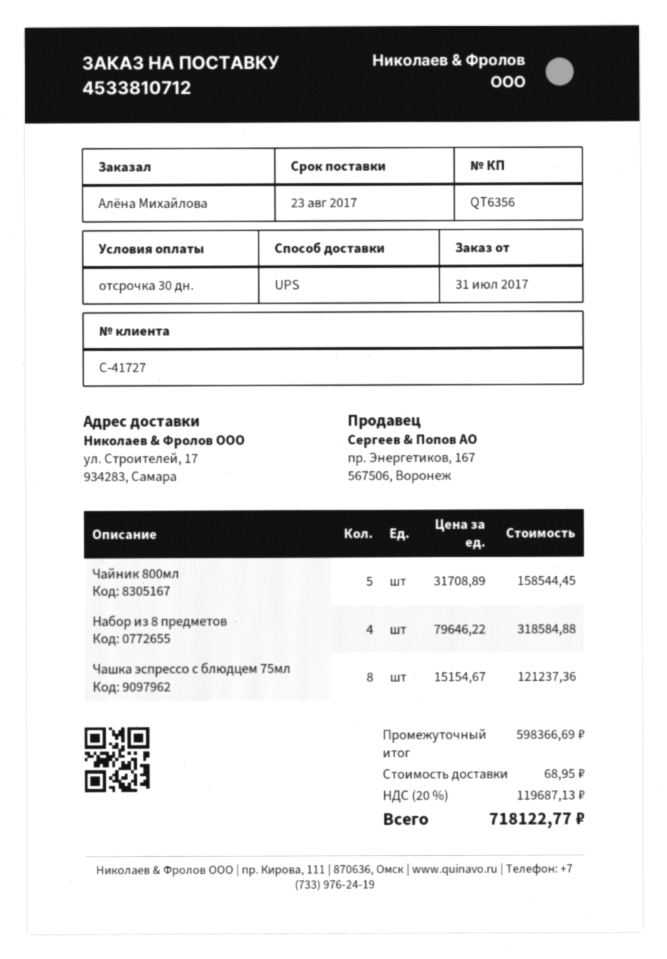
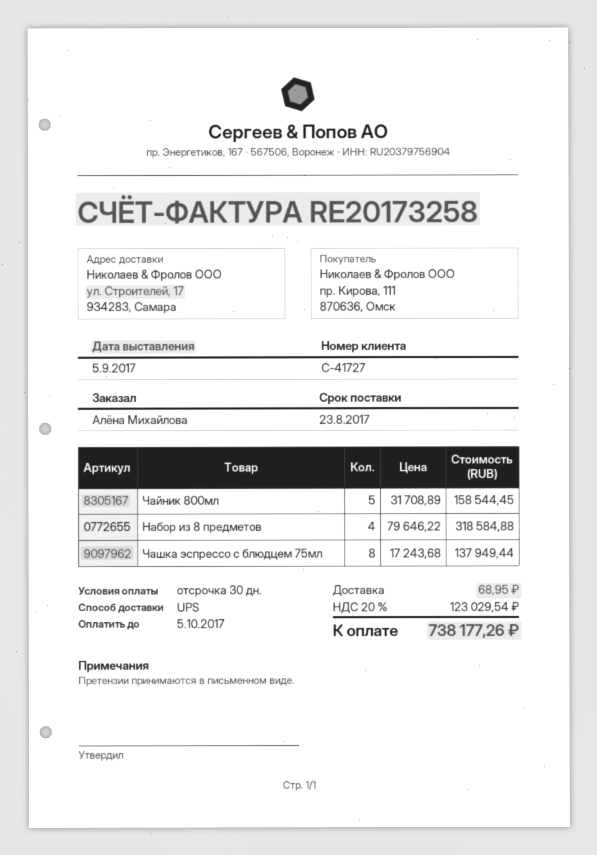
Чашка эспрессо с блюдцем 75мл: 8 x 15154.67 = 121237.36 -> 8 x 17243.68 = 137949.44
tax: 20% = 119687.13 -> 20% = 123029.54
total: 718122.77 -> 738177.26

